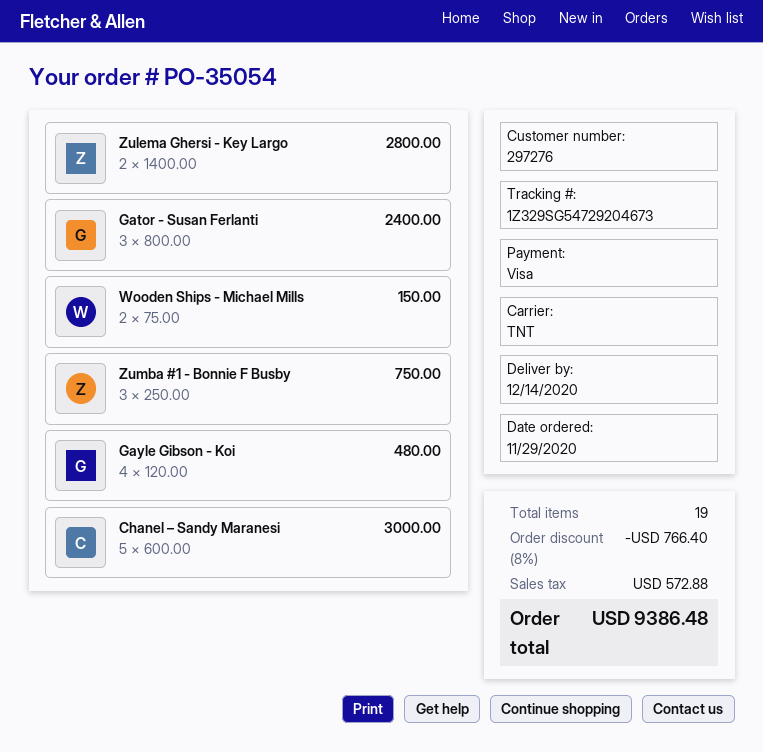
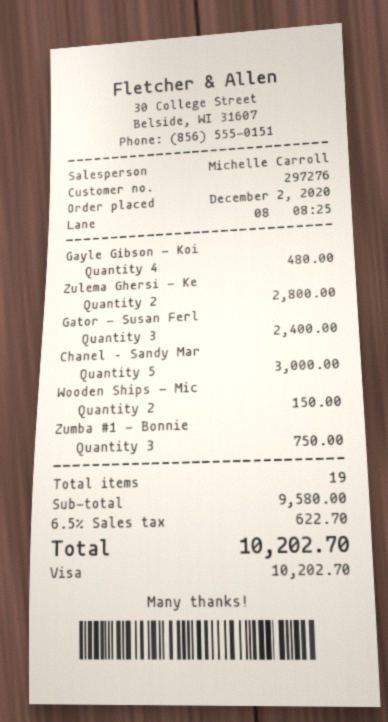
order date: 2020-11-29 -> 2020-12-02
discount: 8% = 766.40 -> none
tax: 572.88 -> 622.70
total: 9386.48 -> 10202.70

